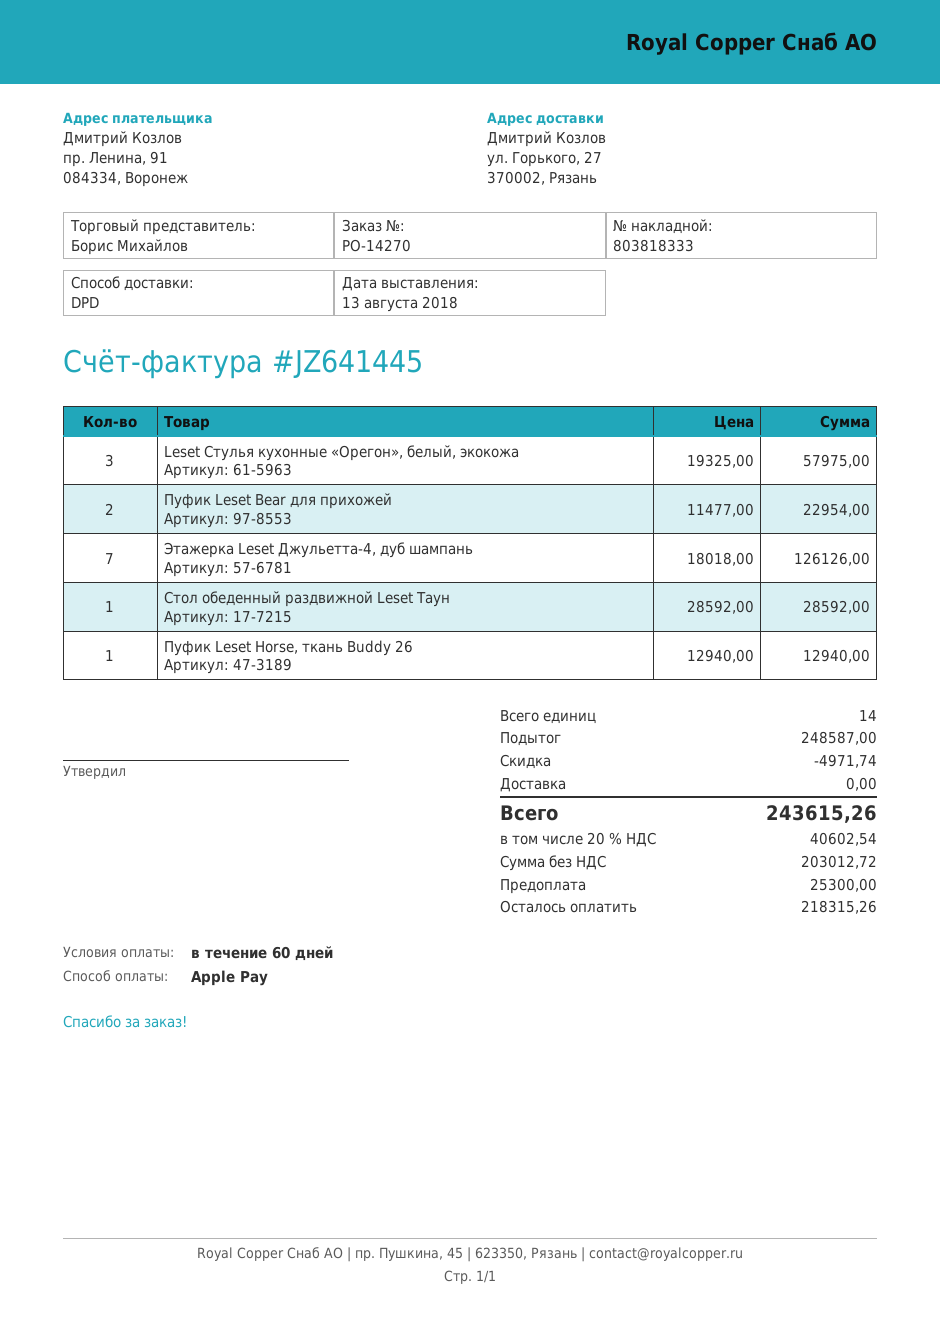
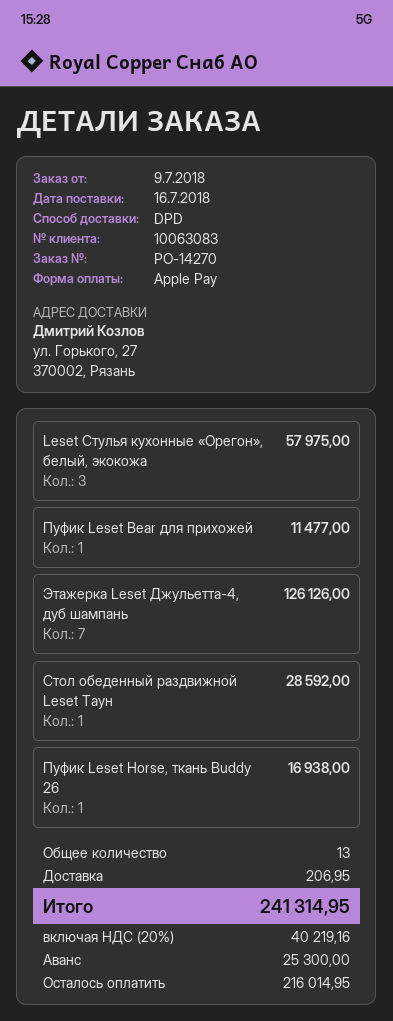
Пуфик Leset Bear для прихожей: 2 for 22954.00 -> 1 for 11477.00
Пуфик Leset Horse, ткань Buddy 26: 1 for 12940.00 -> 1 for 16938.00
total quantity: 14 -> 13
discount: 4971.74 -> none
shipping: 0.00 -> 206.95
tax: 20% = 40602.54 -> 20% = 40219.16
total: 243615.26 -> 241314.95
balance: 218315.26 -> 216014.95

